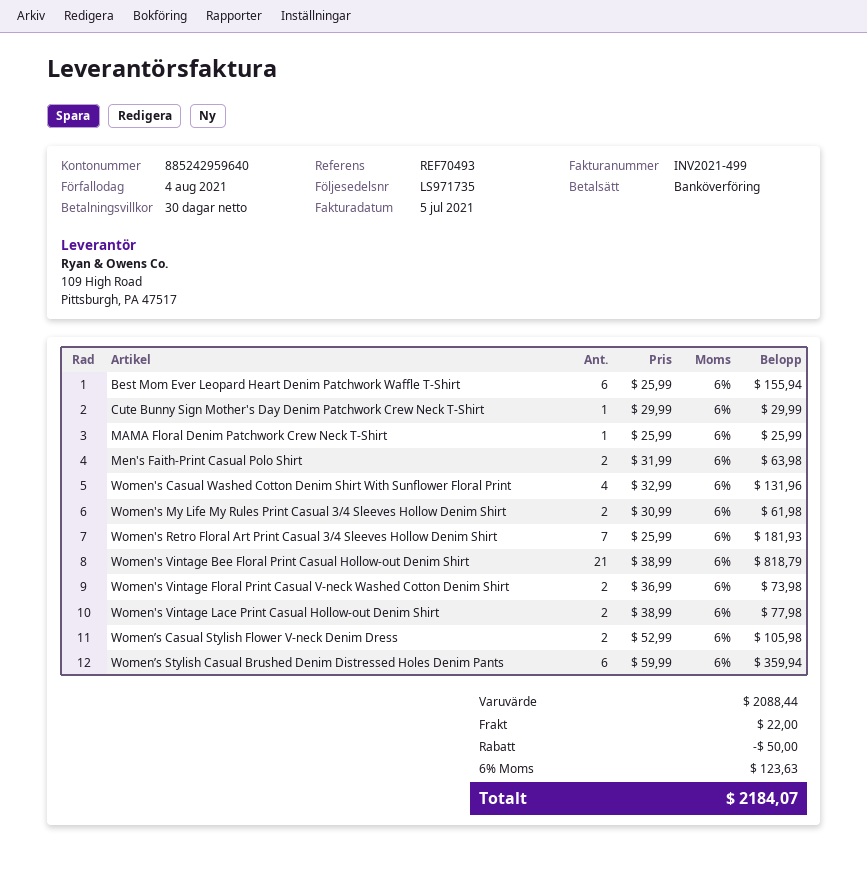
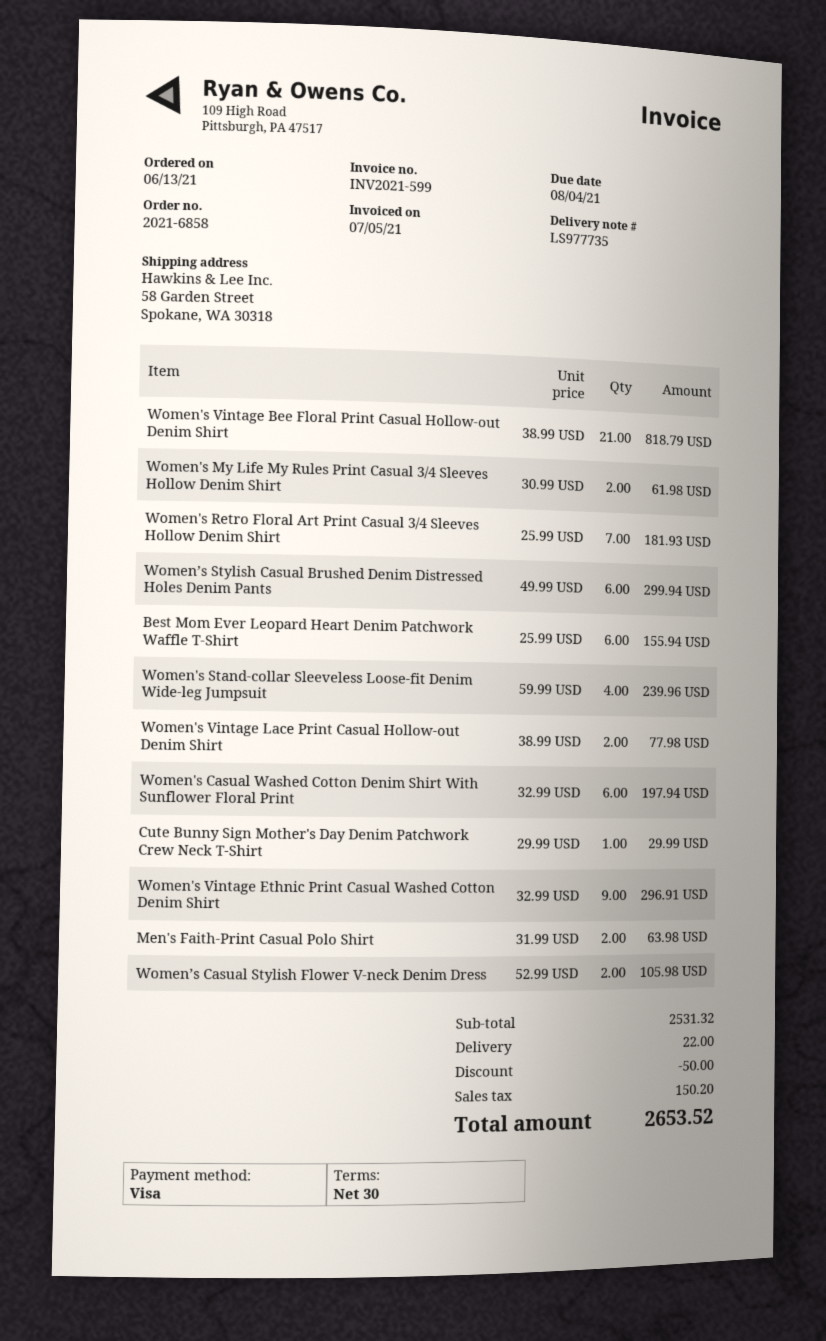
delivery note number: LS971735 -> LS977735
invoice number: INV2021-499 -> INV2021-599
payment method: bank transfer -> Visa
MAMA Floral Denim Patchwork Crew Neck T-Shirt: 1 x 25.99 = 25.99 -> none
Women's Casual Washed Cotton Denim Shirt With Sunflower Floral Print: 4 x 32.99 = 131.96 -> 6 x 32.99 = 197.94
Women's Vintage Floral Print Casual V-neck Washed Cotton Denim Shirt: 2 x 36.99 = 73.98 -> none
Women’s Stylish Casual Brushed Denim Distressed Holes Denim Pants: 6 x 59.99 = 359.94 -> 6 x 49.99 = 299.94
Women's Stand-collar Sleeveless Loose-fit Denim Wide-leg Jumpsuit: none -> 4 x 59.99 = 239.96
Women's Vintage Ethnic Print Casual Washed Cotton Denim Shirt: none -> 9 x 32.99 = 296.91
subtotal: 2088.44 -> 2531.32
tax: 123.63 -> 150.20
total: 2184.07 -> 2653.52

